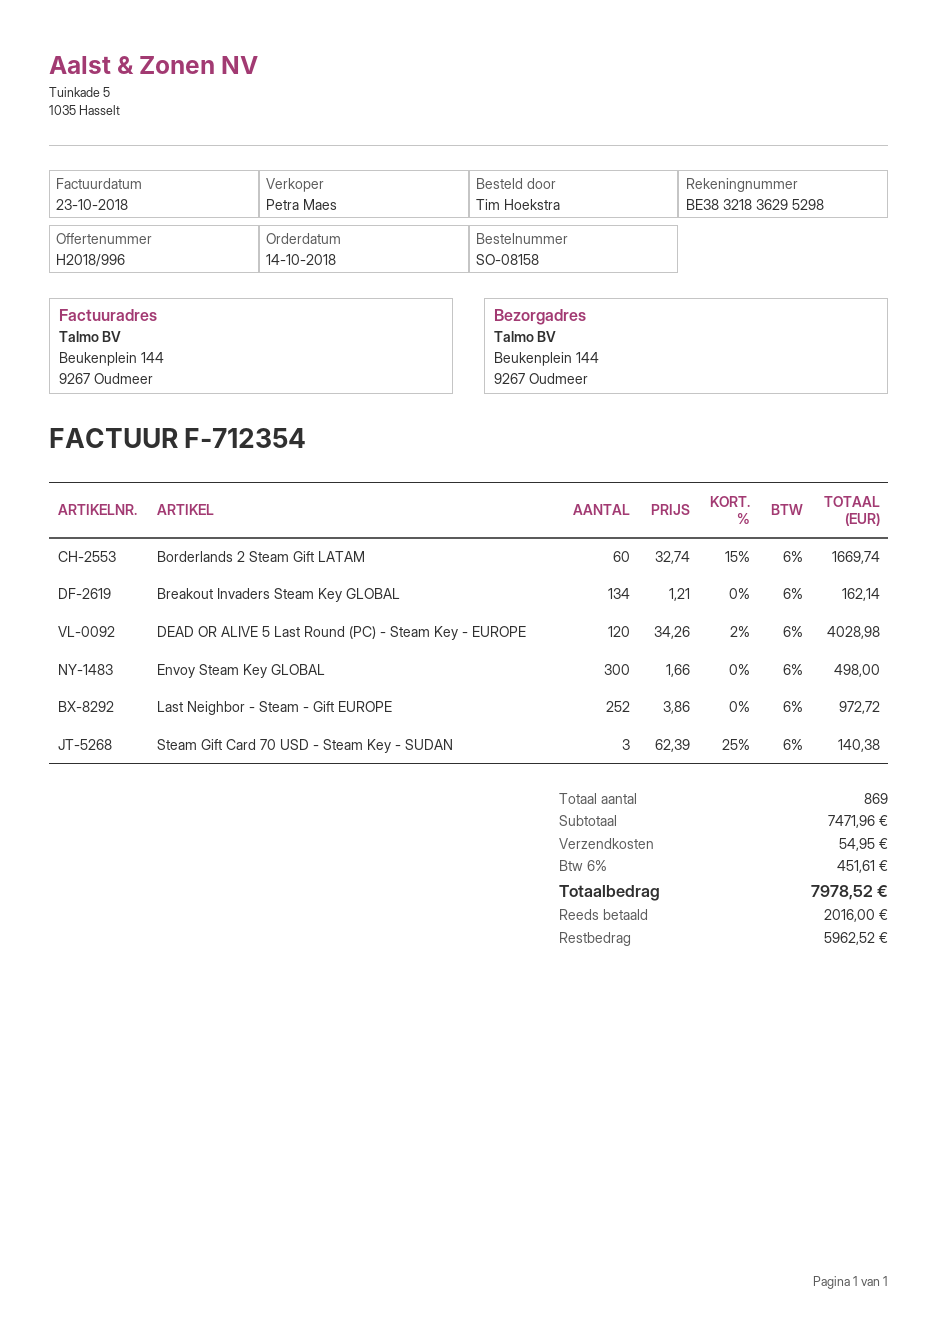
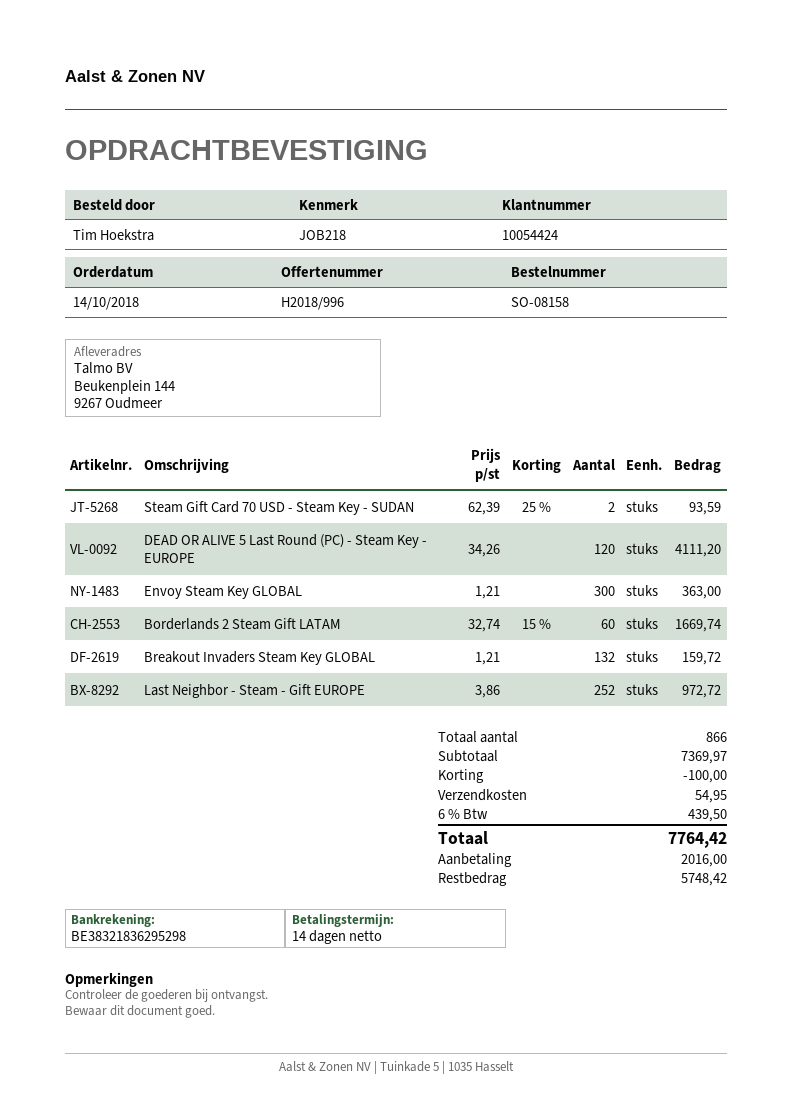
Breakout Invaders Steam Key GLOBAL: 134 x 1.21 = 162.14 -> 132 x 1.21 = 159.72
DEAD OR ALIVE 5 Last Round (PC) - Steam Key - EUROPE: 120 x 34.26 - 2% = 4028.98 -> 120 x 34.26 = 4111.20
Envoy Steam Key GLOBAL: 300 x 1.66 = 498.00 -> 300 x 1.21 = 363.00
Steam Gift Card 70 USD - Steam Key - SUDAN: 3 x 62.39 - 25% = 140.38 -> 2 x 62.39 - 25% = 93.59
total quantity: 869 -> 866
subtotal: 7471.96 -> 7369.97
discount: none -> 100.00
tax: 6% = 451.61 -> 6% = 439.50
total: 7978.52 -> 7764.42
balance: 5962.52 -> 5748.42

